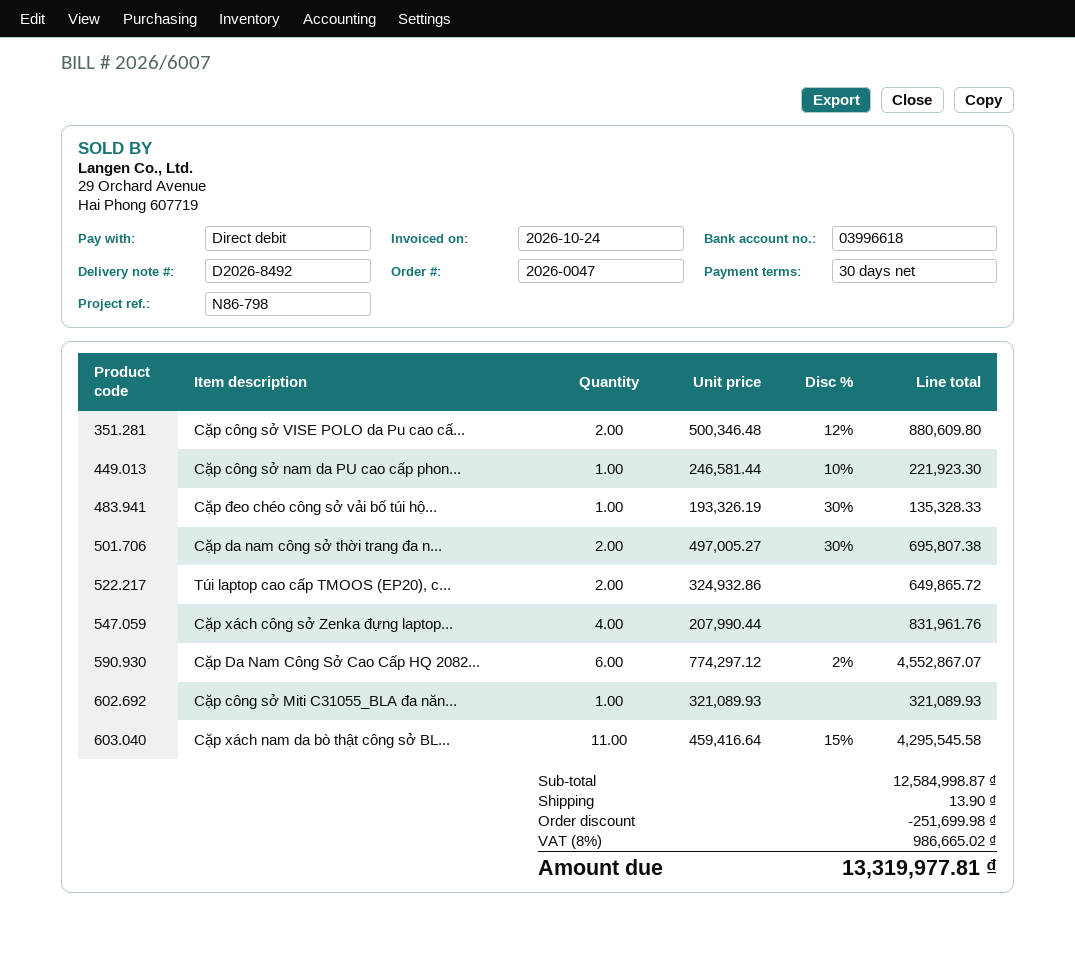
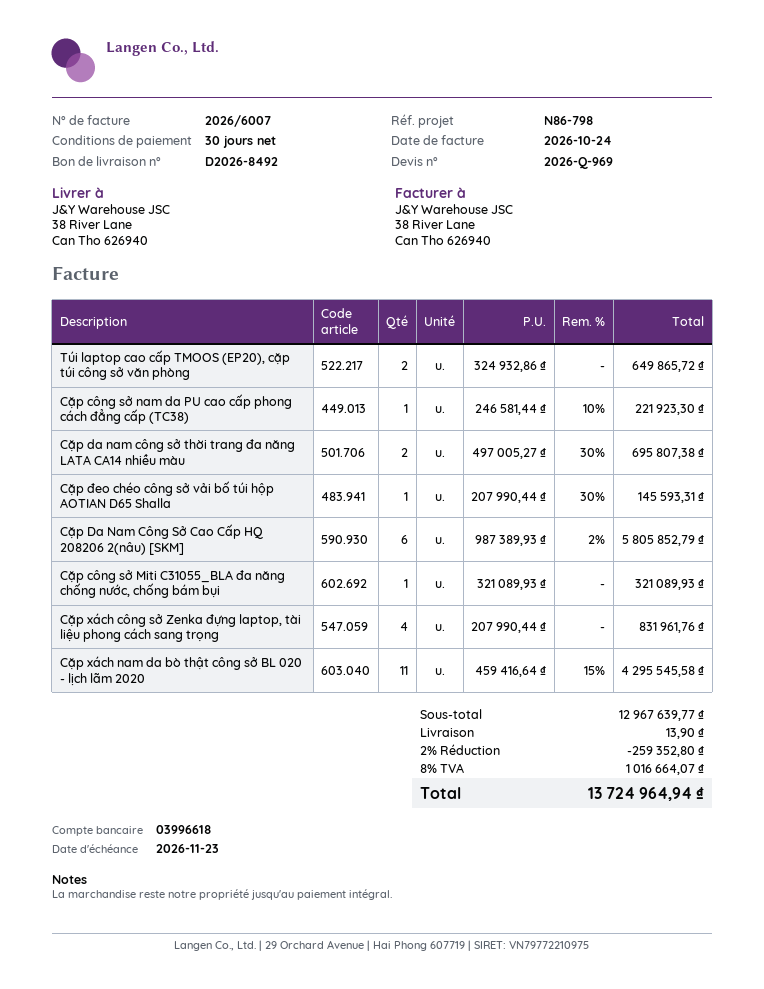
Cặp công sở VISE POLO da Pu cao cấ...: 2 x 500346.48 - 12% = 880609.80 -> none
Cặp đeo chéo công sở vải bố túi hộ...: 1 x 193326.19 - 30% = 135328.33 -> 1 x 207990.44 - 30% = 145593.31
Cặp Da Nam Công Sở Cao Cấp HQ 2082...: 6 x 774297.12 - 2% = 4552867.07 -> 6 x 987389.93 - 2% = 5805852.79
subtotal: 12584998.87 -> 12967639.77
discount: 251699.98 -> 259352.80
tax: 8% = 986665.02 -> 8% = 1016664.07
total: 13319977.81 -> 13724964.94

